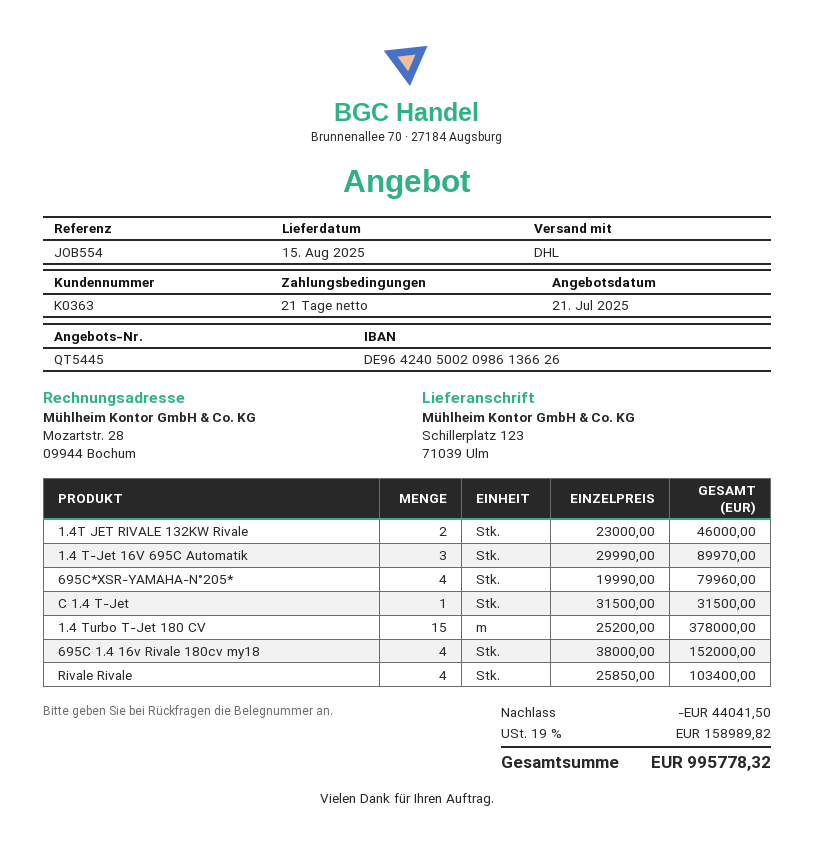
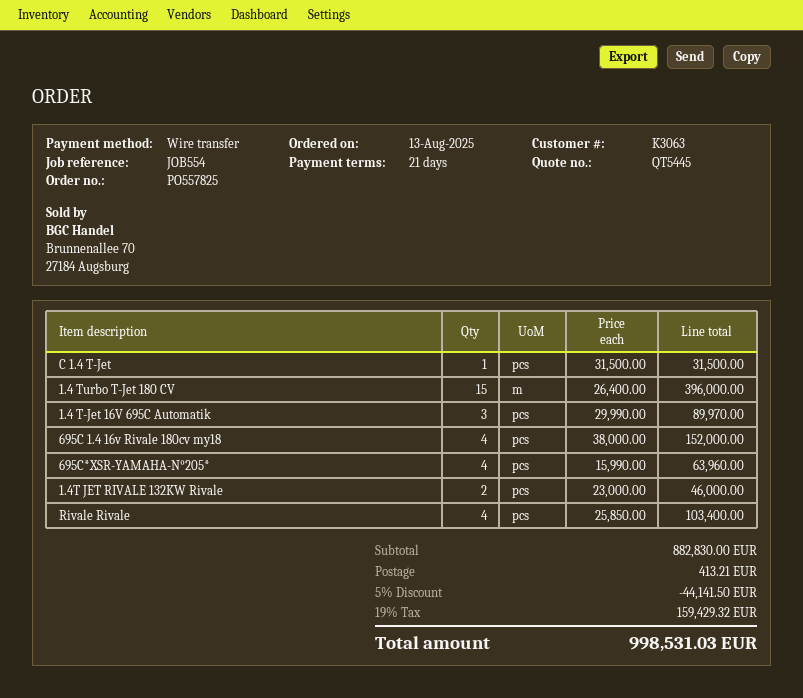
customer number: K0363 -> K3063
695C*XSR-YAMAHA-N°205*: 4 x 19990.00 = 79960.00 -> 4 x 15990.00 = 63960.00
1.4 Turbo T-Jet 180 CV: 15 x 25200.00 = 378000.00 -> 15 x 26400.00 = 396000.00
discount: 44041.50 -> 44141.50
shipping: none -> 413.21
tax: 19% = 158989.82 -> 19% = 159429.32
total: 995778.32 -> 998531.03

